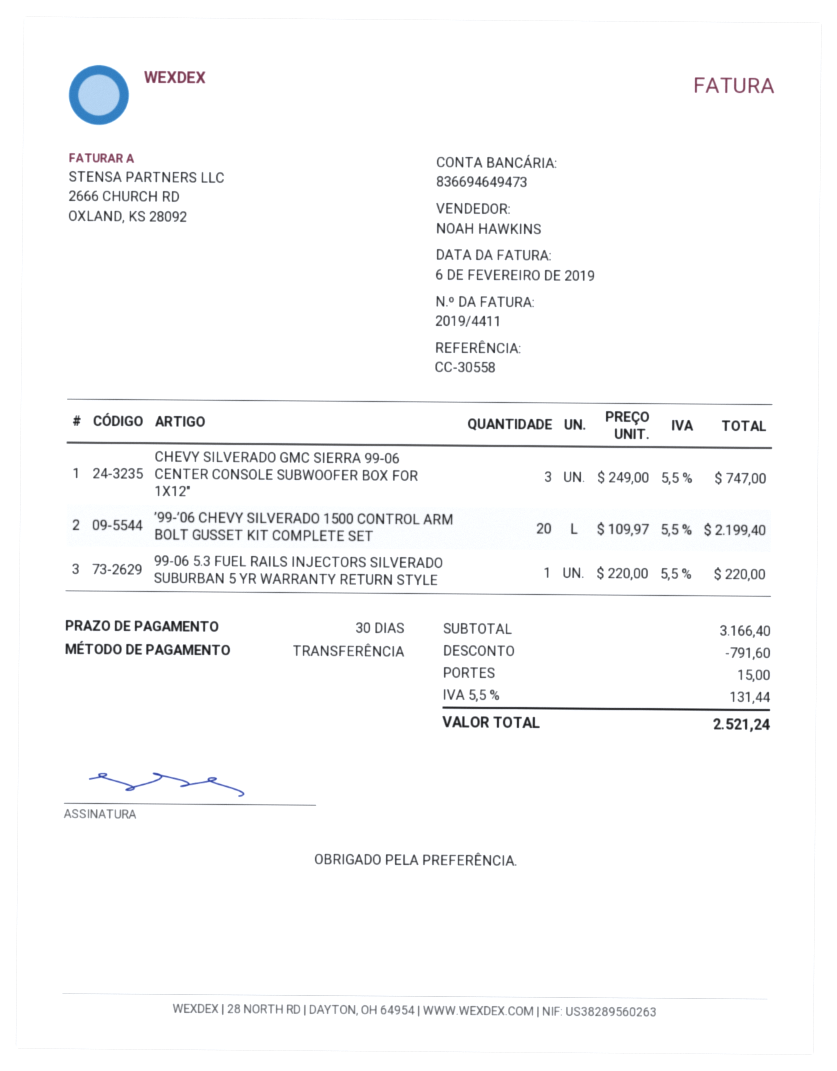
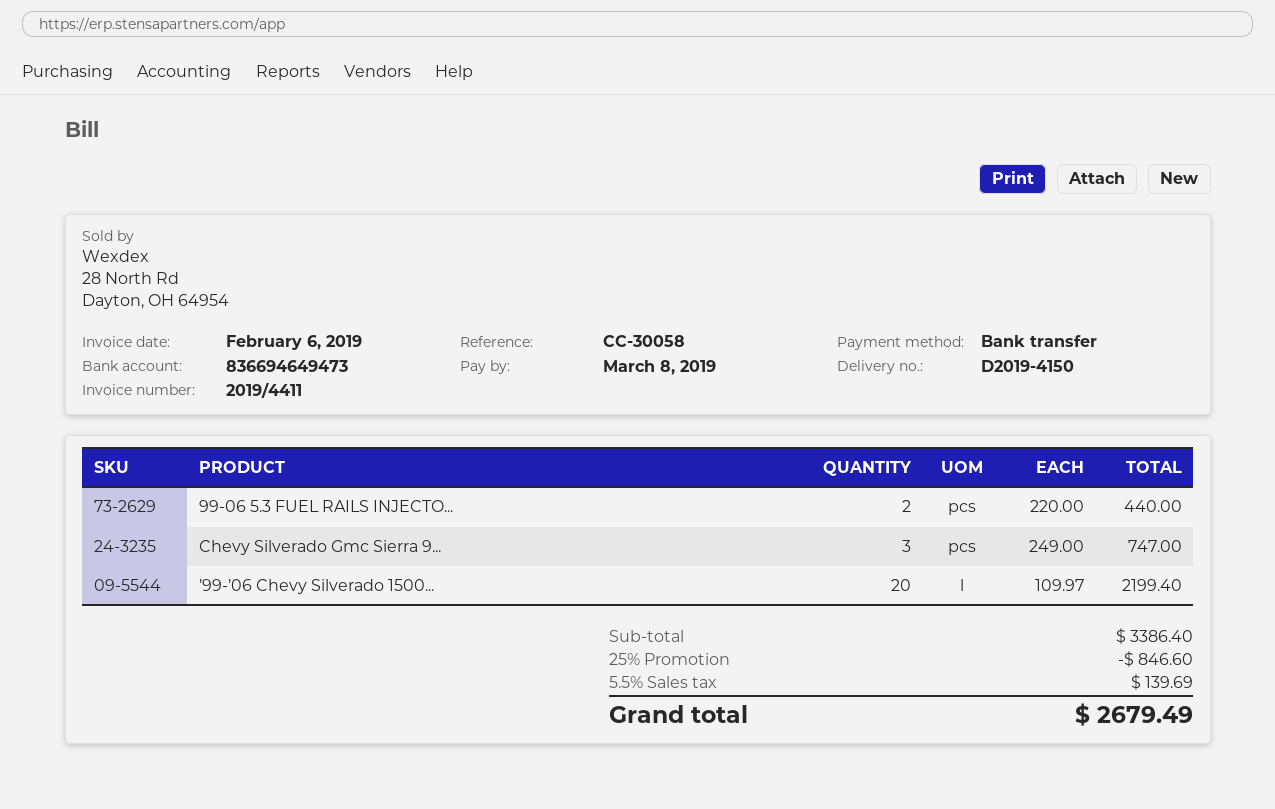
reference: CC-30558 -> CC-30058
99-06 5.3 FUEL RAILS INJECTORS SILVERADO SUBURBAN 5 YR WARRANTY RETURN STYLE: 1 x 220.00 = 220.00 -> 2 x 220.00 = 440.00
subtotal: 3166.40 -> 3386.40
discount: 791.60 -> 846.60
shipping: 15.00 -> none
tax: 5.5% = 131.44 -> 5.5% = 139.69
total: 2521.24 -> 2679.49

